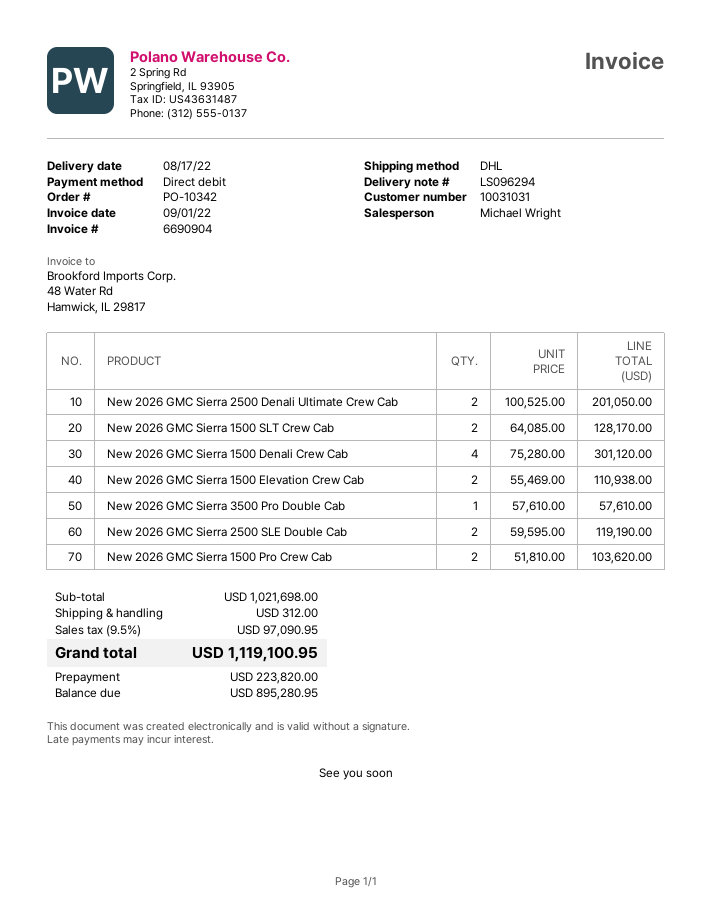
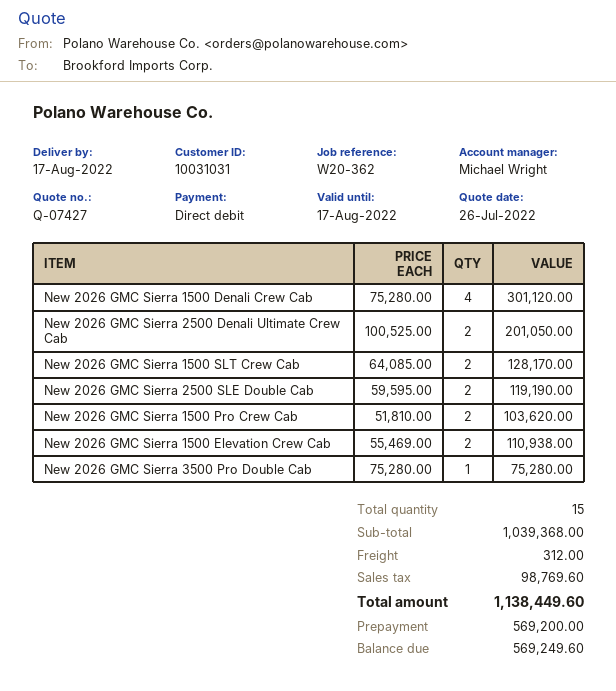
New 2026 GMC Sierra 3500 Pro Double Cab: 1 x 57610.00 = 57610.00 -> 1 x 75280.00 = 75280.00
subtotal: 1021698.00 -> 1039368.00
tax: 97090.95 -> 98769.60
total: 1119100.95 -> 1138449.60
deposit: 223820.00 -> 569200.00
balance: 895280.95 -> 569249.60

